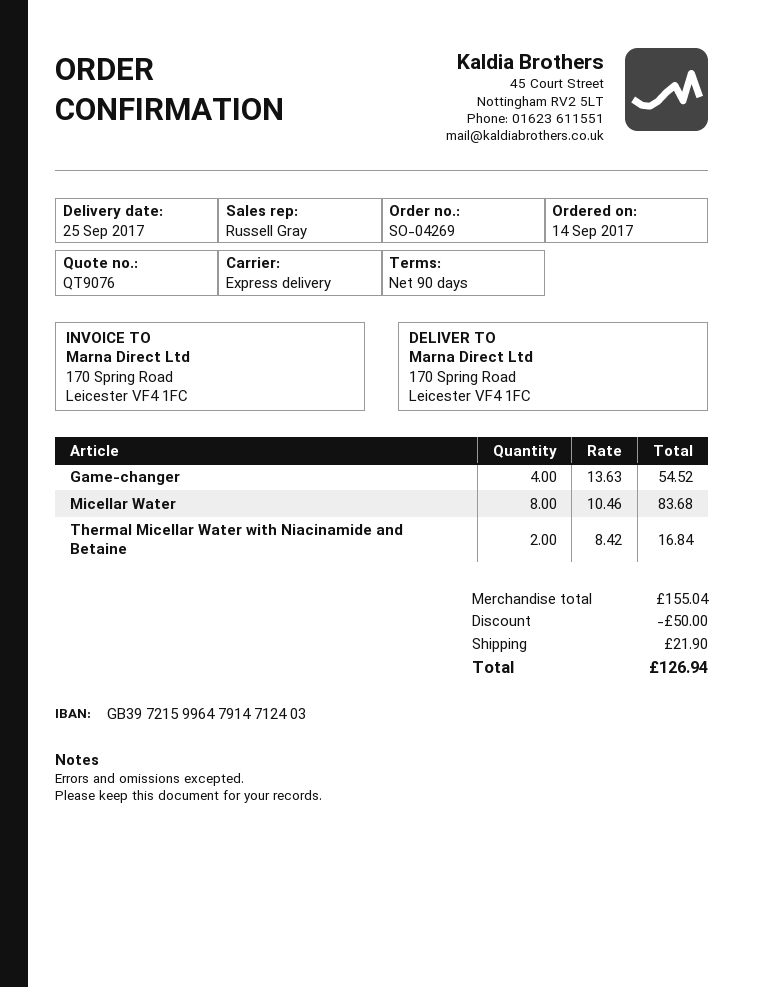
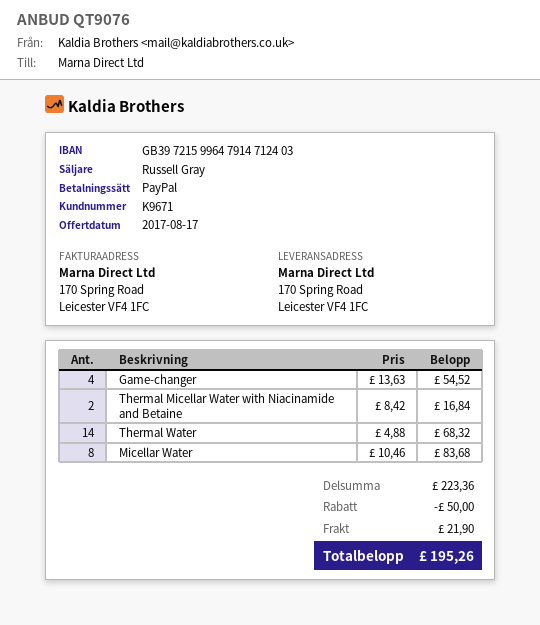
Thermal Water: none -> 14 x 4.88 = 68.32
subtotal: 155.04 -> 223.36
total: 126.94 -> 195.26

